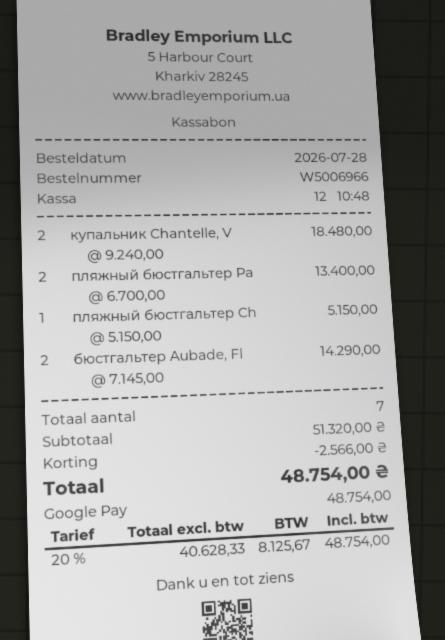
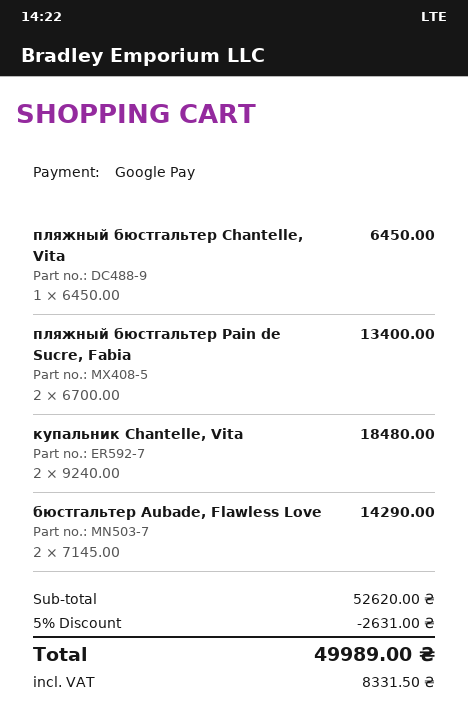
пляжный бюстгальтер Ch: 1 x 5150.00 = 5150.00 -> 1 x 6450.00 = 6450.00
subtotal: 51320.00 -> 52620.00
discount: 2566.00 -> 2631.00
tax: 8125.67 -> 8331.50
total: 48754.00 -> 49989.00

